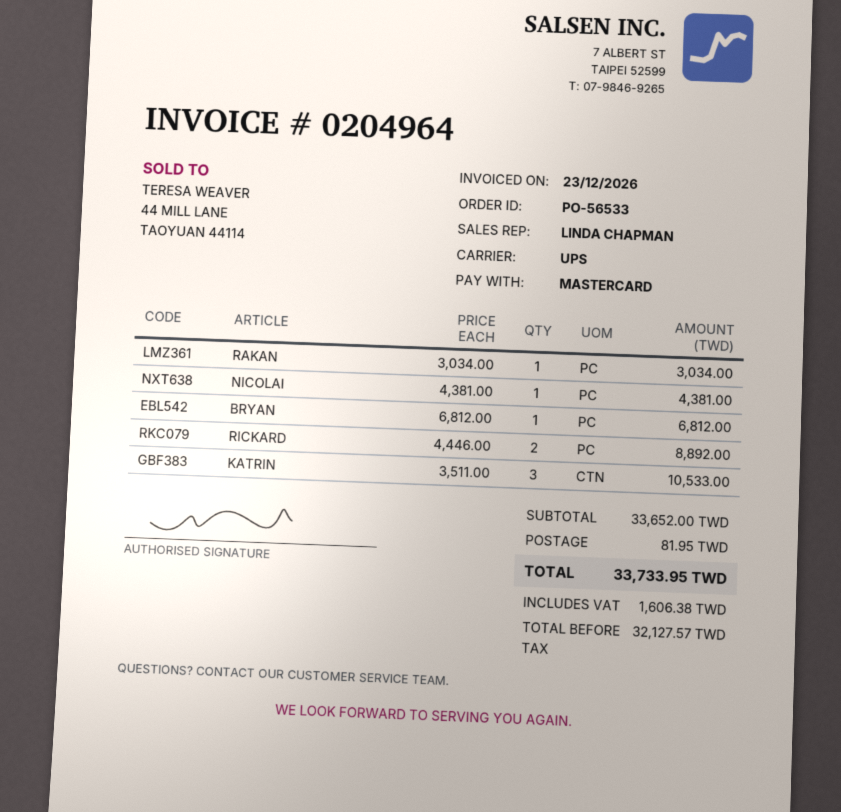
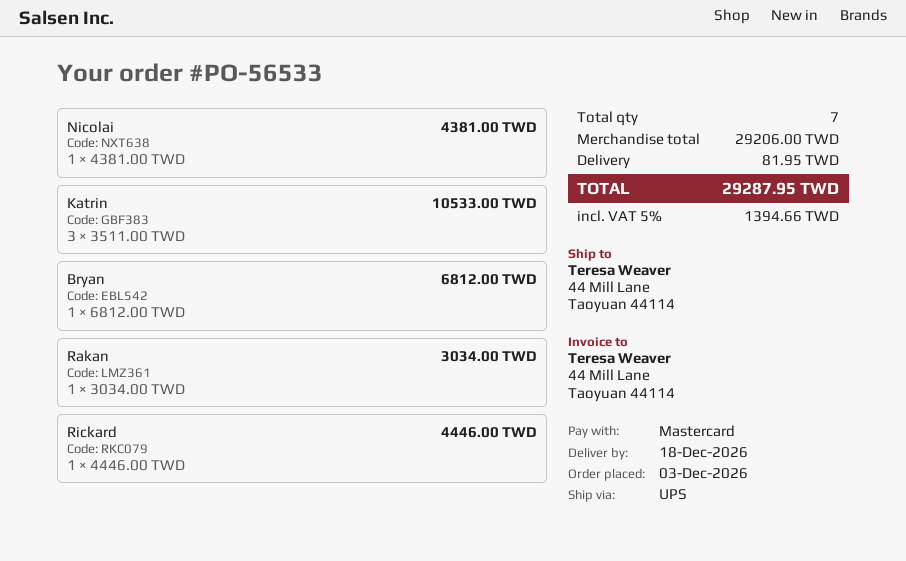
RICKARD: 2 x 4446.00 = 8892.00 -> 1 x 4446.00 = 4446.00
subtotal: 33652.00 -> 29206.00
tax: 1606.38 -> 1394.66
total: 33733.95 -> 29287.95

